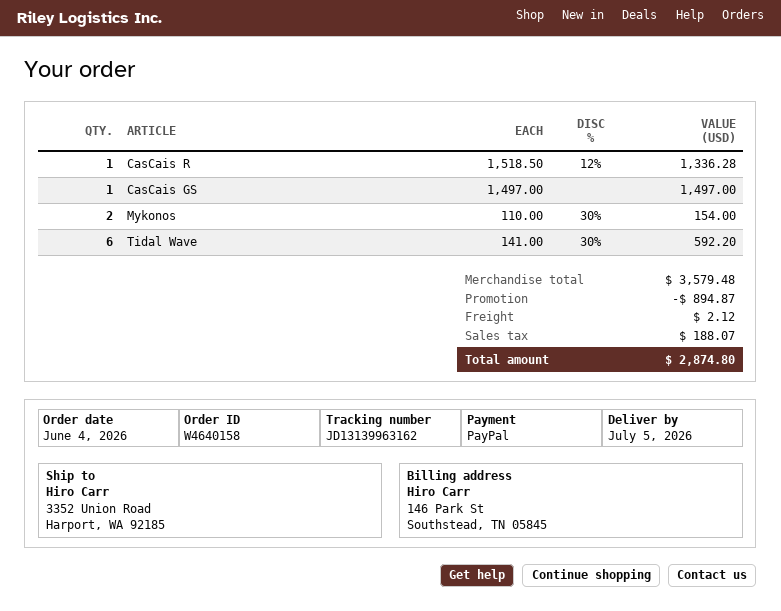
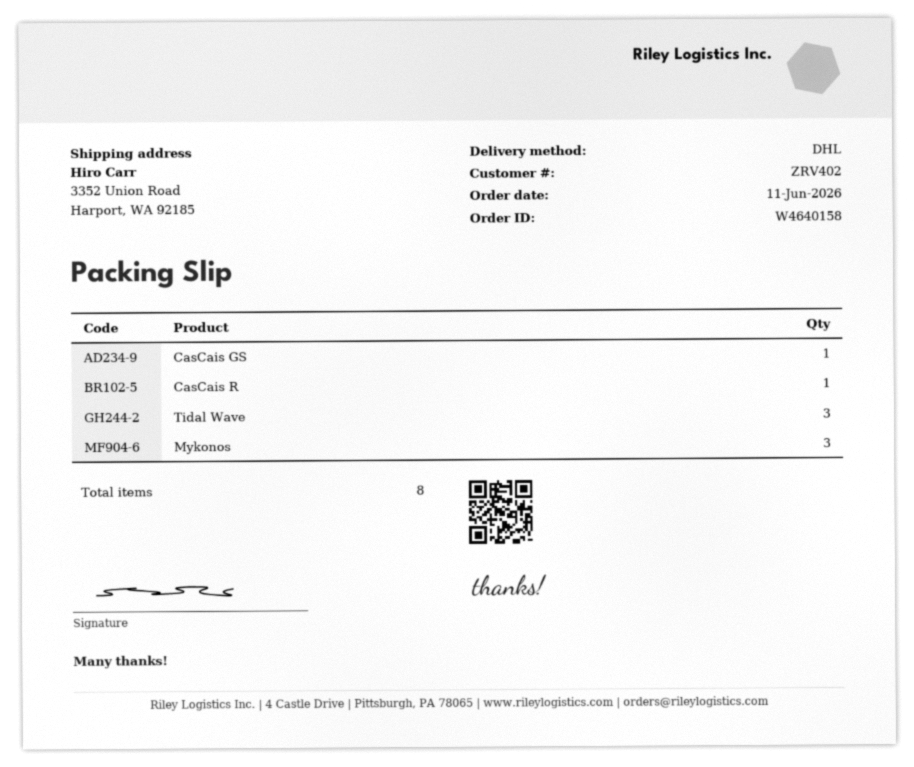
order date: 2026-06-04 -> 2026-06-11
Mykonos: 2 -> 3
Tidal Wave: 6 -> 3

